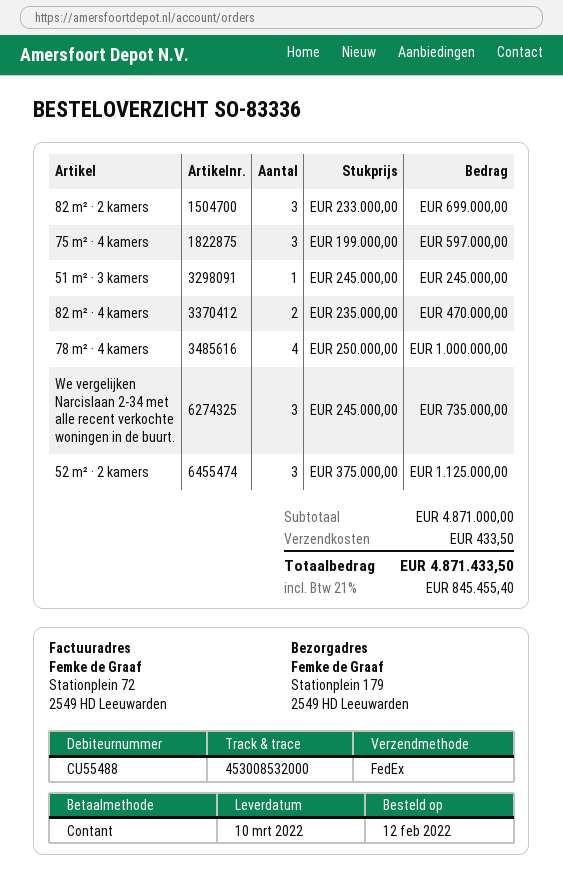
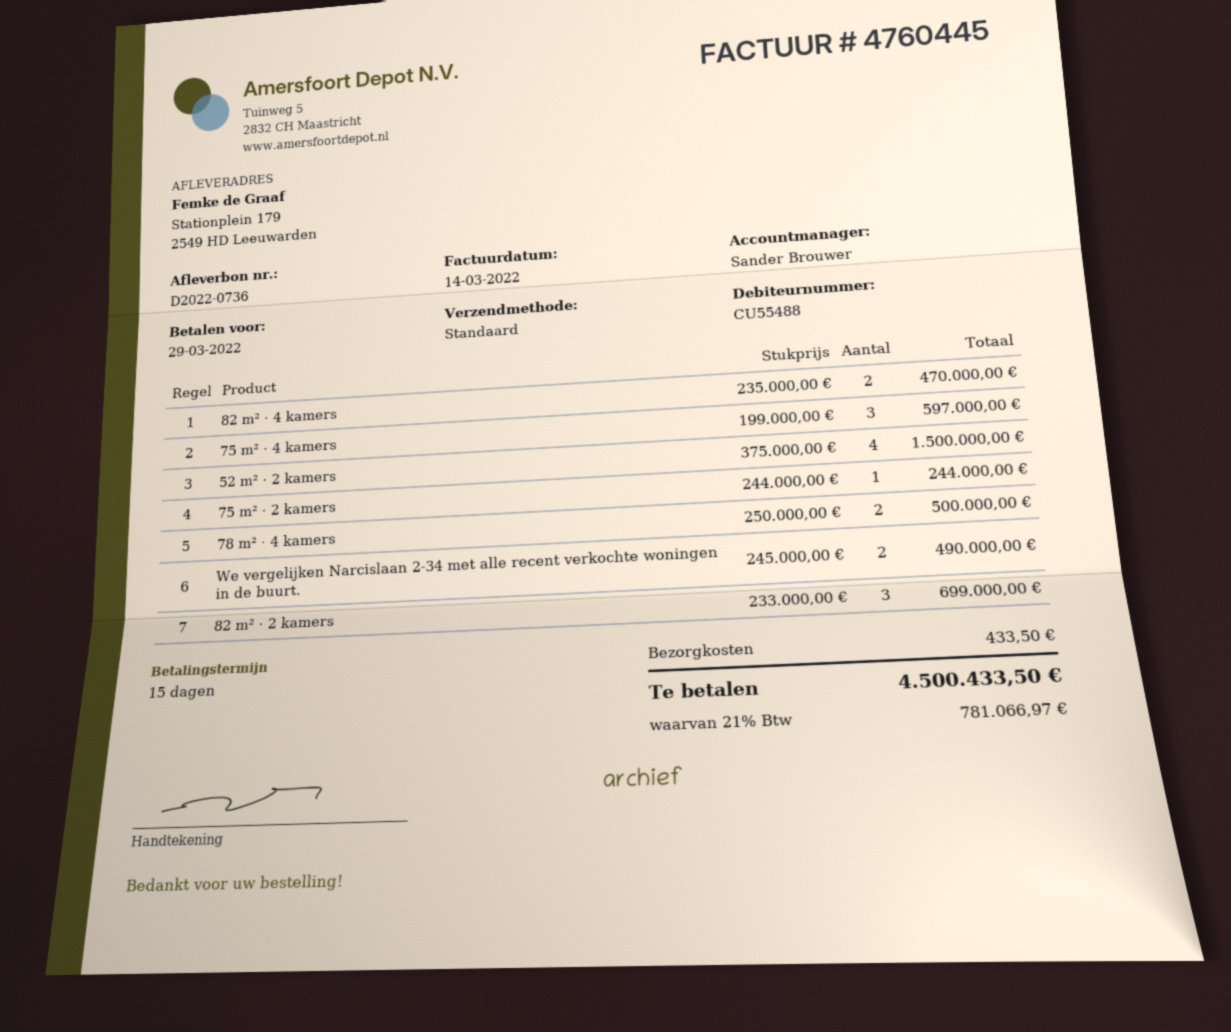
shipping method: FedEx -> standard
51 m² · 3 kamers: 1 x 245000.00 = 245000.00 -> none
78 m² · 4 kamers: 4 x 250000.00 = 1000000.00 -> 2 x 250000.00 = 500000.00
We vergelijken Narcislaan 2-34 met alle recent verkochte woningen in de buurt.: 3 x 245000.00 = 735000.00 -> 2 x 245000.00 = 490000.00
52 m² · 2 kamers: 3 x 375000.00 = 1125000.00 -> 4 x 375000.00 = 1500000.00
75 m² · 2 kamers: none -> 1 x 244000.00 = 244000.00
tax: 21% = 845455.40 -> 21% = 781066.97
total: 4871433.50 -> 4500433.50

